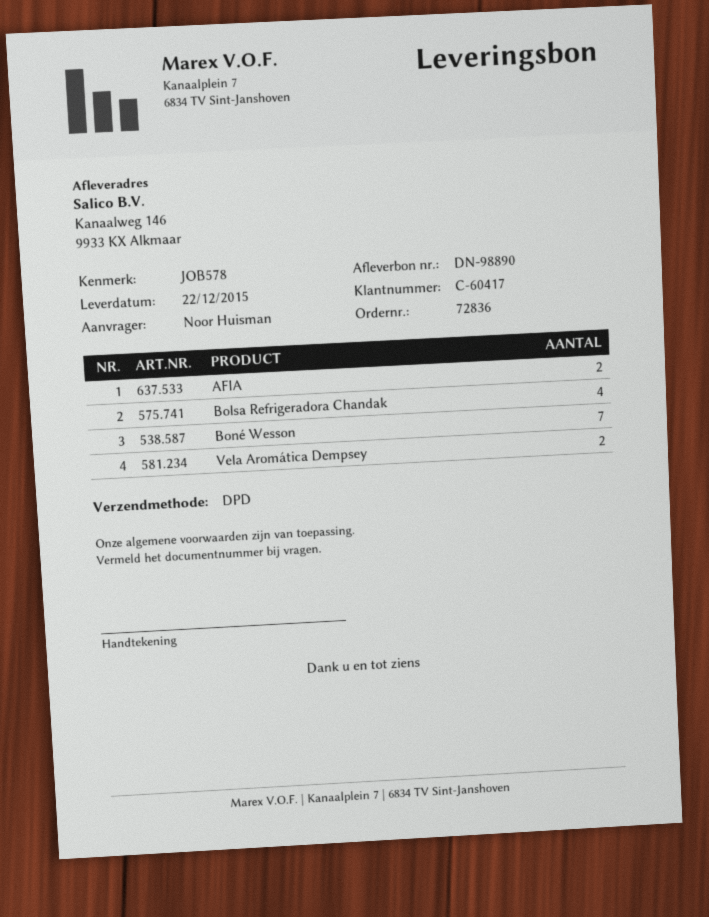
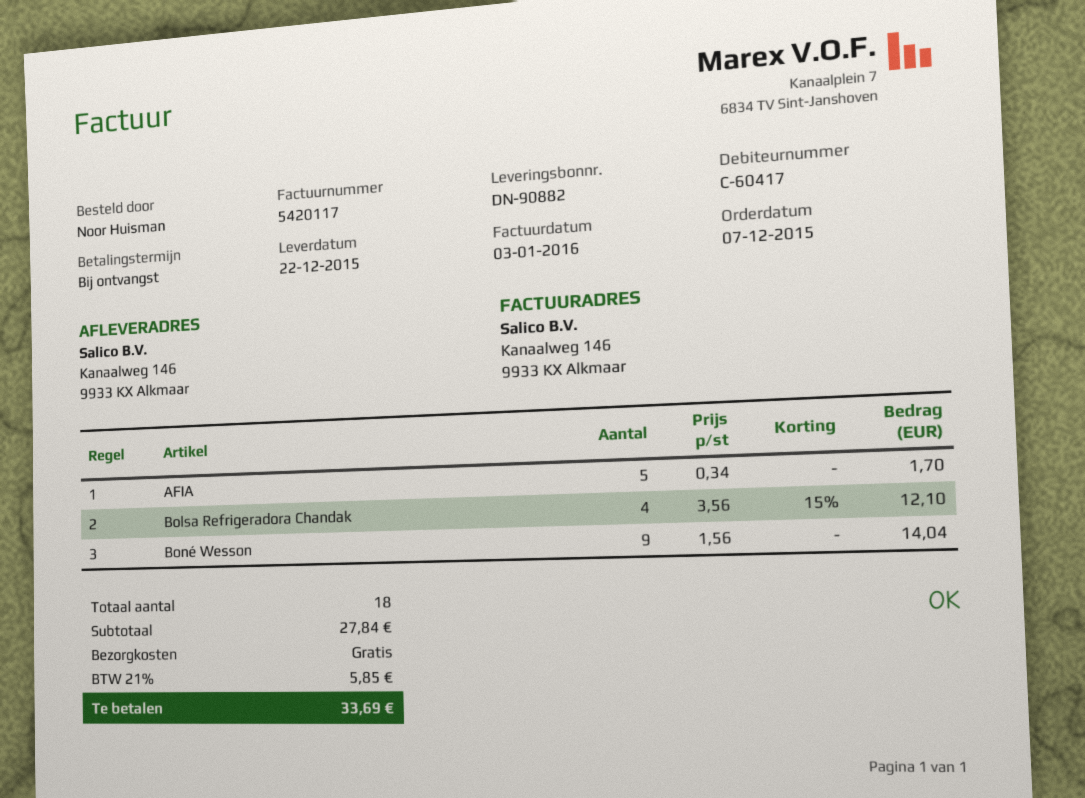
delivery note number: DN-98890 -> DN-90882
AFIA: 2 -> 5
Boné Wesson: 7 -> 9
Vela Aromática Dempsey: 2 -> none

